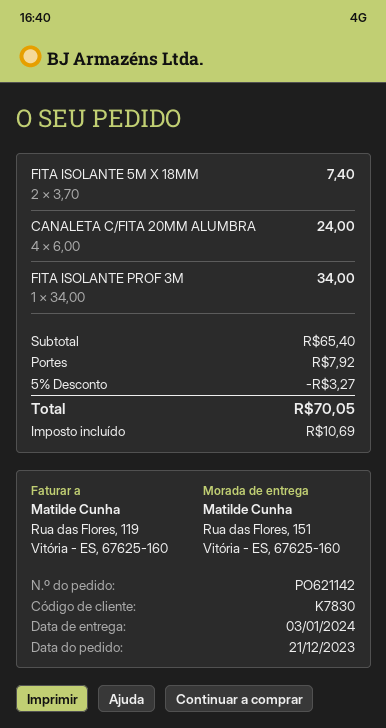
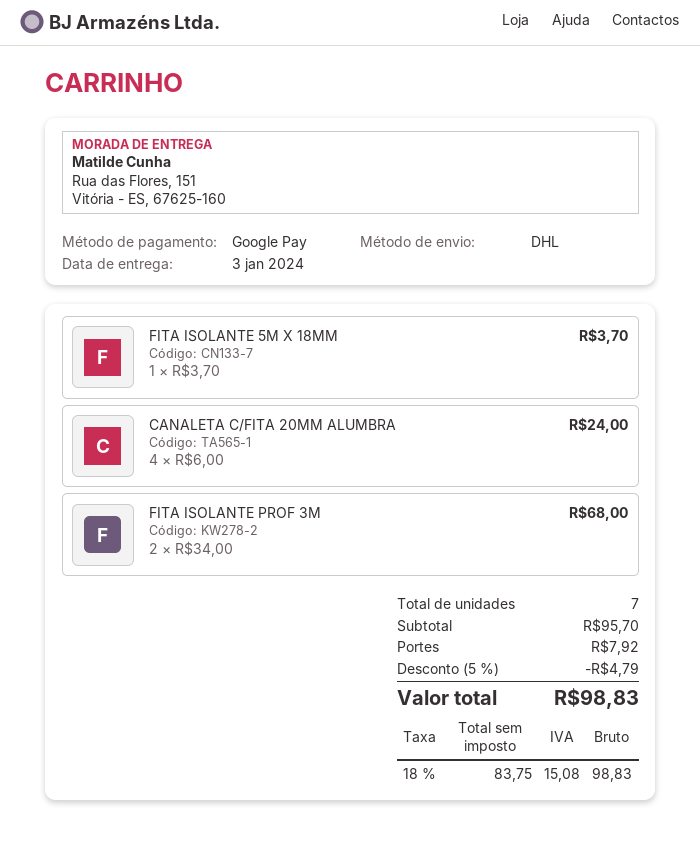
FITA ISOLANTE 5M X 18MM: 2 x 3.70 = 7.40 -> 1 x 3.70 = 3.70
FITA ISOLANTE PROF 3M: 1 x 34.00 = 34.00 -> 2 x 34.00 = 68.00
subtotal: 65.40 -> 95.70
discount: 5% = 3.27 -> 5% = 4.79
tax: 10.69 -> 15.08
total: 70.05 -> 98.83

